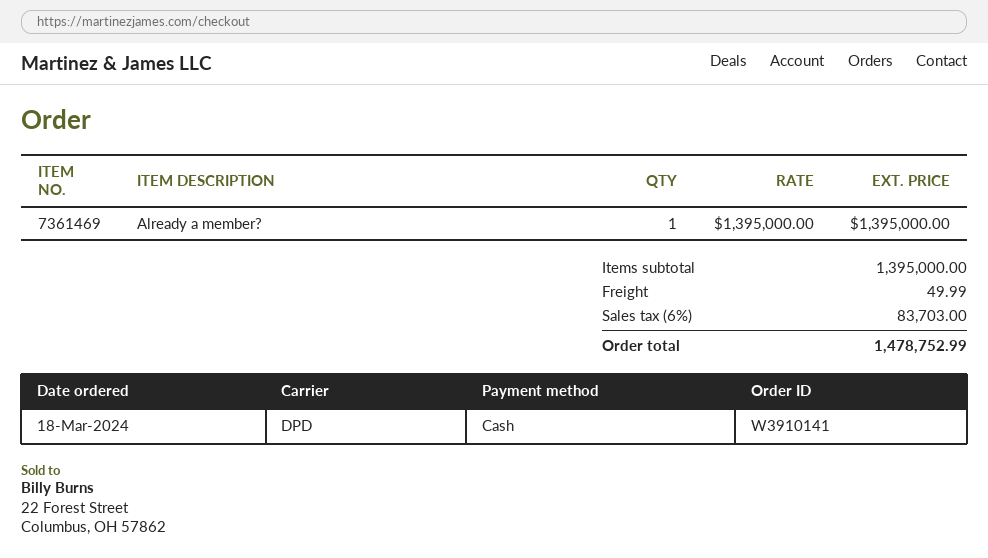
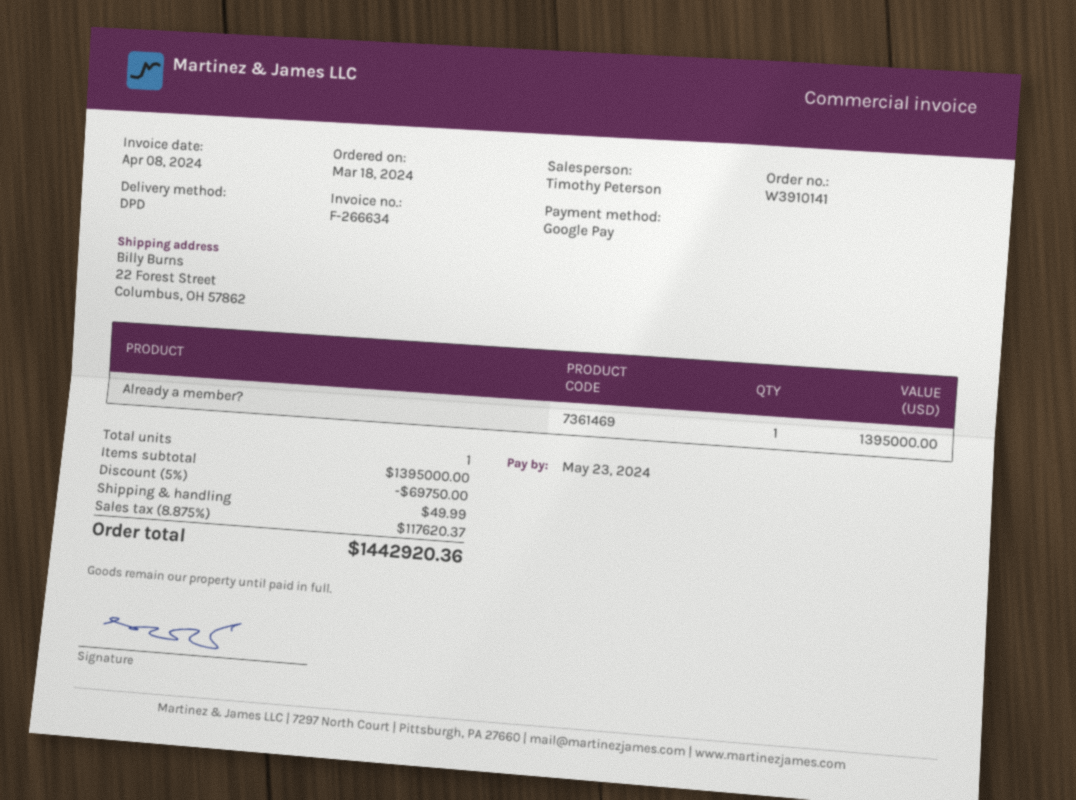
payment method: cash -> Google Pay
discount: none -> 5% = 69750.00
tax: 6% = 83703.00 -> 8.875% = 117620.37
total: 1478752.99 -> 1442920.36

